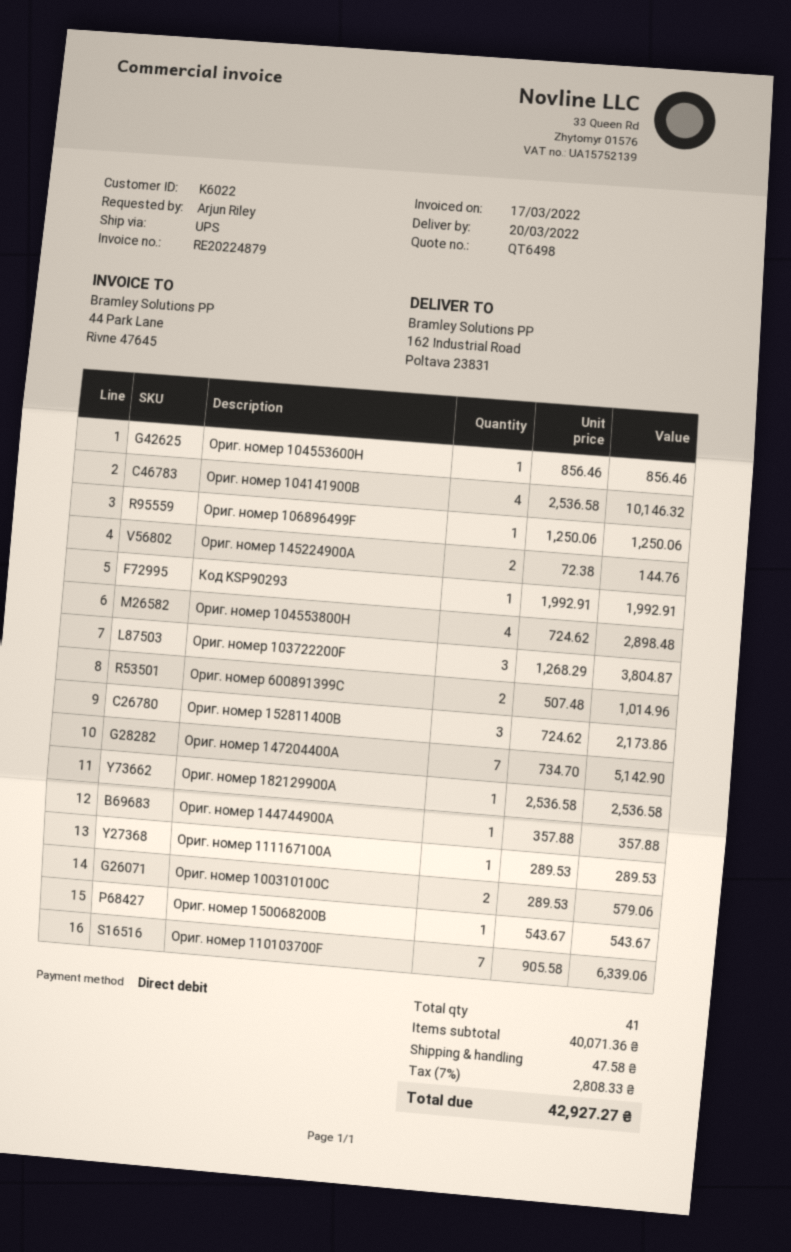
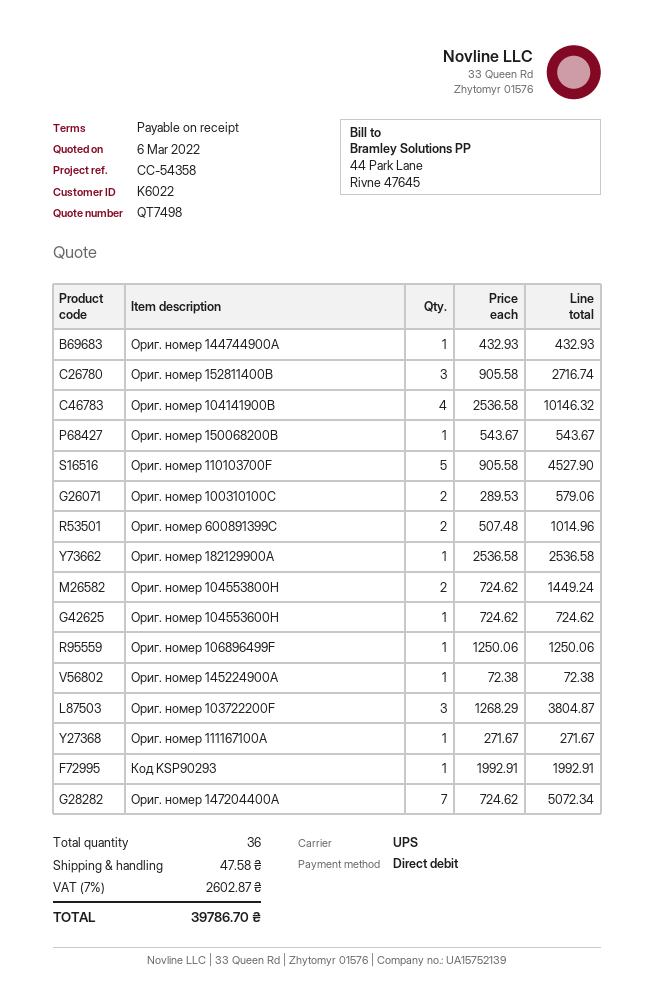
quote number: QT6498 -> QT7498
Ориг. номер 104553600H: 1 x 856.46 = 856.46 -> 1 x 724.62 = 724.62
Ориг. номер 145224900A: 2 x 72.38 = 144.76 -> 1 x 72.38 = 72.38
Ориг. номер 104553800H: 4 x 724.62 = 2898.48 -> 2 x 724.62 = 1449.24
Ориг. номер 152811400B: 3 x 724.62 = 2173.86 -> 3 x 905.58 = 2716.74
Ориг. номер 147204400A: 7 x 734.70 = 5142.90 -> 7 x 724.62 = 5072.34
Ориг. номер 144744900A: 1 x 357.88 = 357.88 -> 1 x 432.93 = 432.93
Ориг. номер 111167100A: 1 x 289.53 = 289.53 -> 1 x 271.67 = 271.67
Ориг. номер 110103700F: 7 x 905.58 = 6339.06 -> 5 x 905.58 = 4527.90
total quantity: 41 -> 36
tax: 7% = 2808.33 -> 7% = 2602.87
total: 42927.27 -> 39786.70

